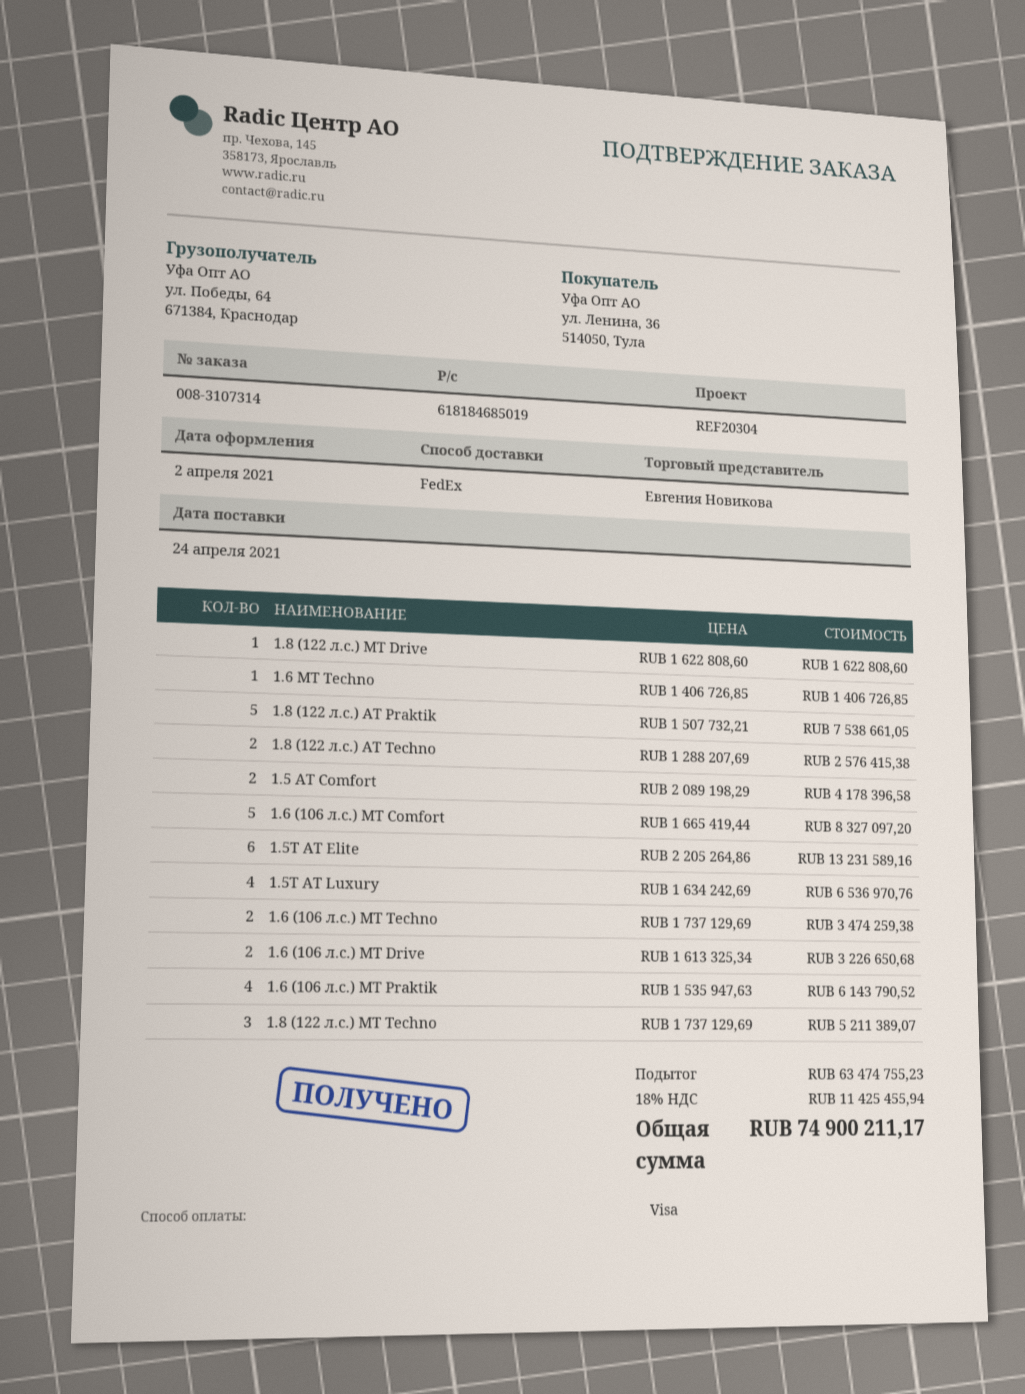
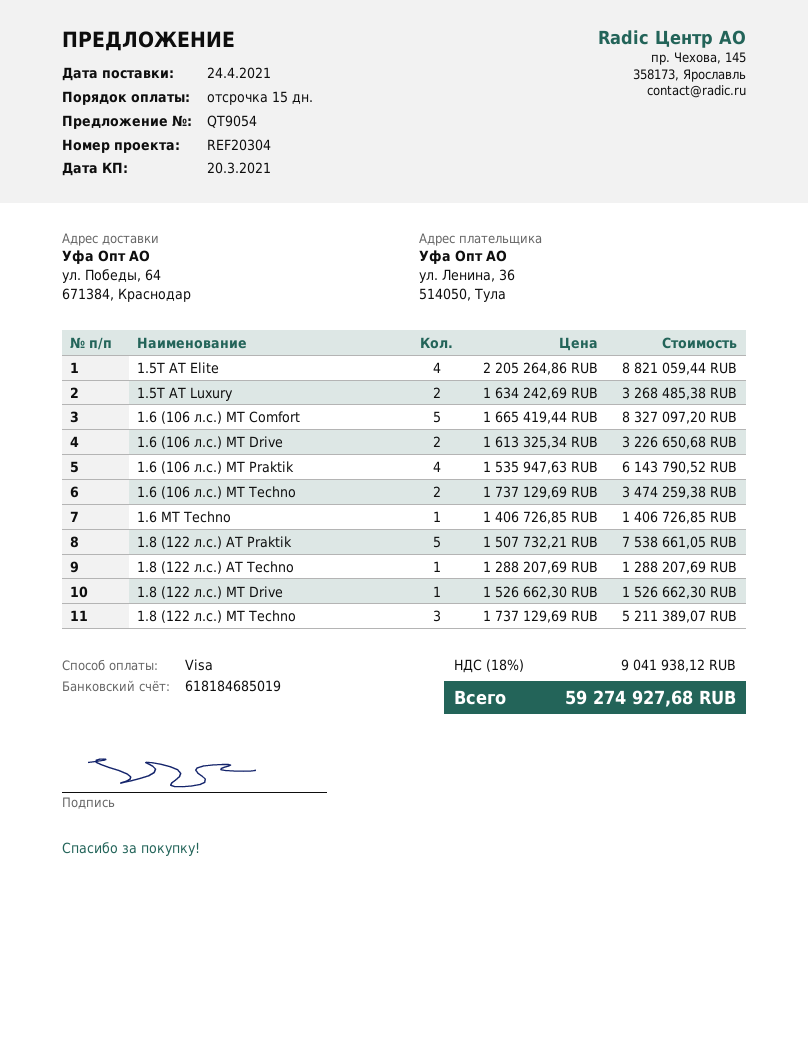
1.8 (122 л.с.) MT Drive: 1 x 1622808.60 = 1622808.60 -> 1 x 1526662.30 = 1526662.30
1.8 (122 л.с.) AT Techno: 2 x 1288207.69 = 2576415.38 -> 1 x 1288207.69 = 1288207.69
1.5 AT Comfort: 2 x 2089198.29 = 4178396.58 -> none
1.5T AT Elite: 6 x 2205264.86 = 13231589.16 -> 4 x 2205264.86 = 8821059.44
1.5T AT Luxury: 4 x 1634242.69 = 6536970.76 -> 2 x 1634242.69 = 3268485.38
tax: 18% = 11425455.94 -> 18% = 9041938.12
total: 74900211.17 -> 59274927.68

